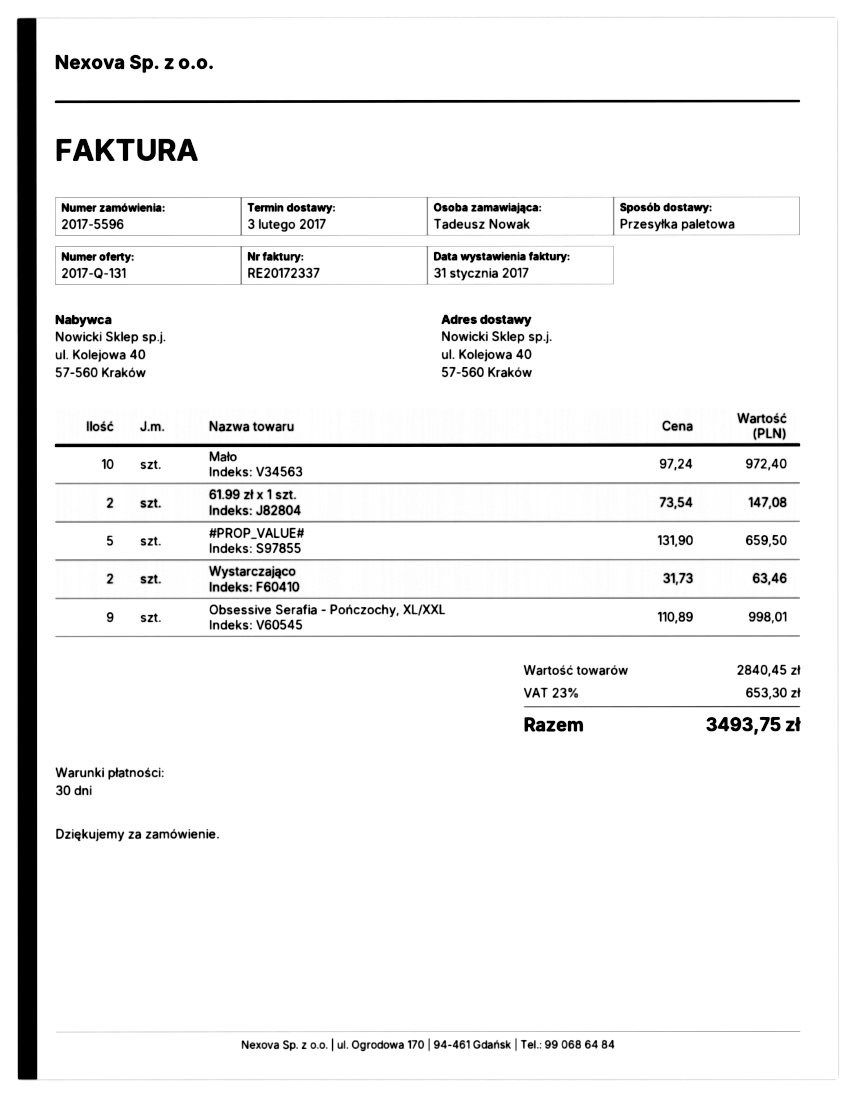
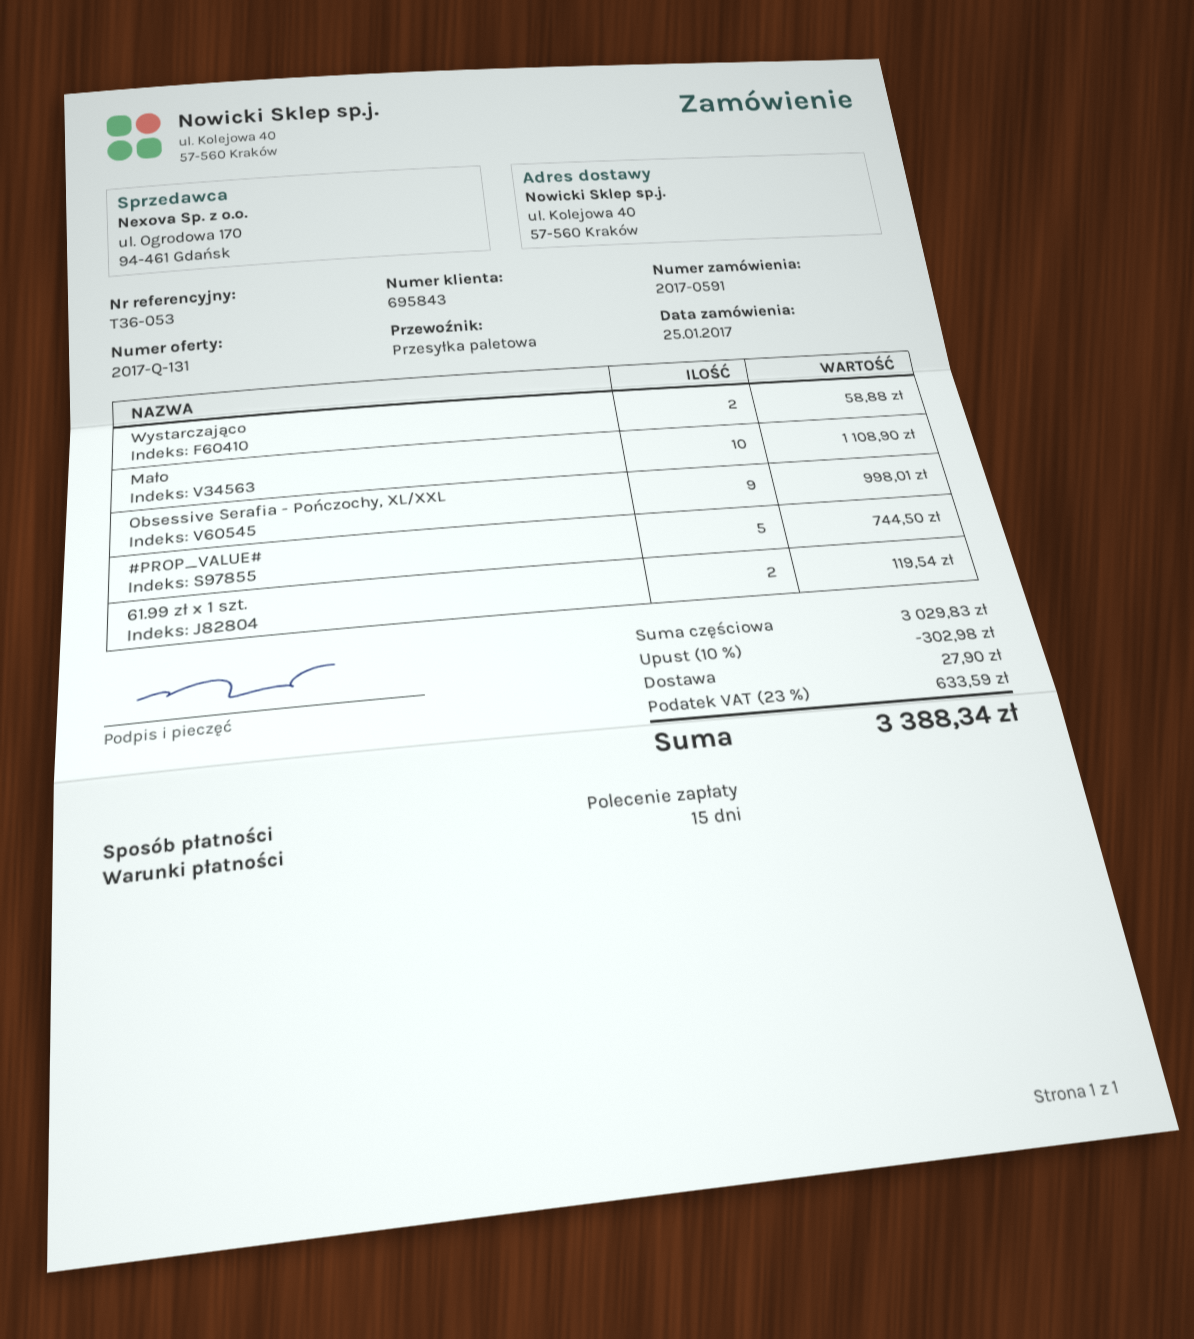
order number: 2017-5596 -> 2017-0591
payment terms: 30 days -> 15 days
Mało: 10 for 972.40 -> 10 for 1108.90
61.99 zł x 1 szt.: 2 for 147.08 -> 2 for 119.54
#PROP_VALUE#: 5 for 659.50 -> 5 for 744.50
Wystarczająco: 2 for 63.46 -> 2 for 58.88
subtotal: 2840.45 -> 3029.83
discount: none -> 10% = 302.98
shipping: none -> 27.90
tax: 23% = 653.30 -> 23% = 633.59
total: 3493.75 -> 3388.34

